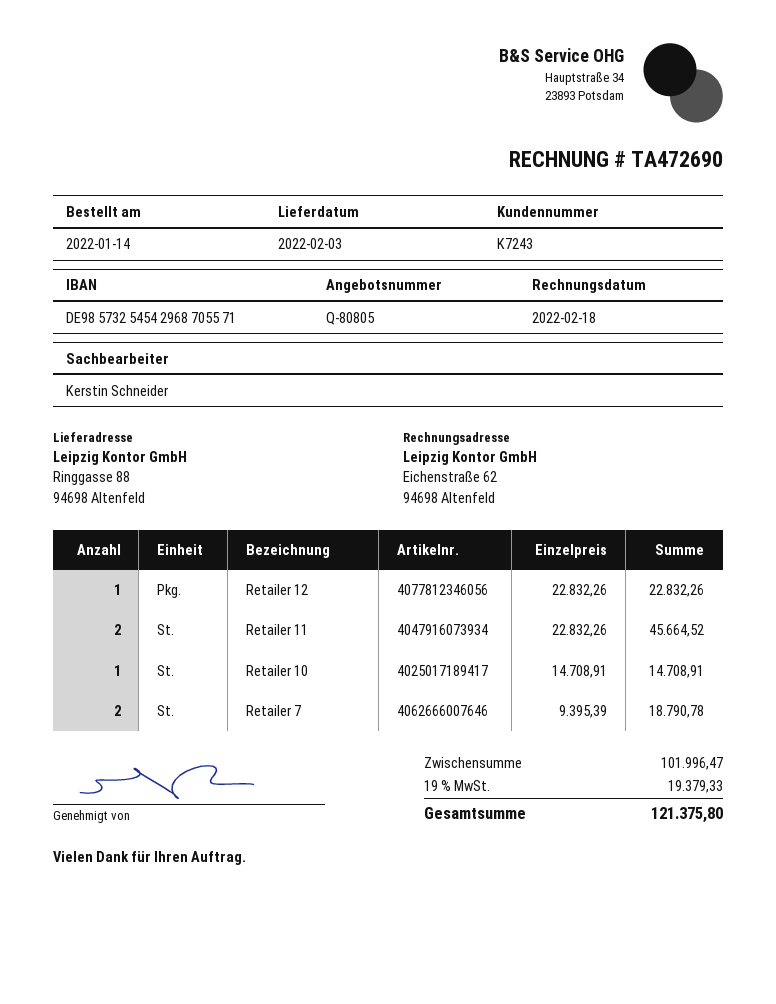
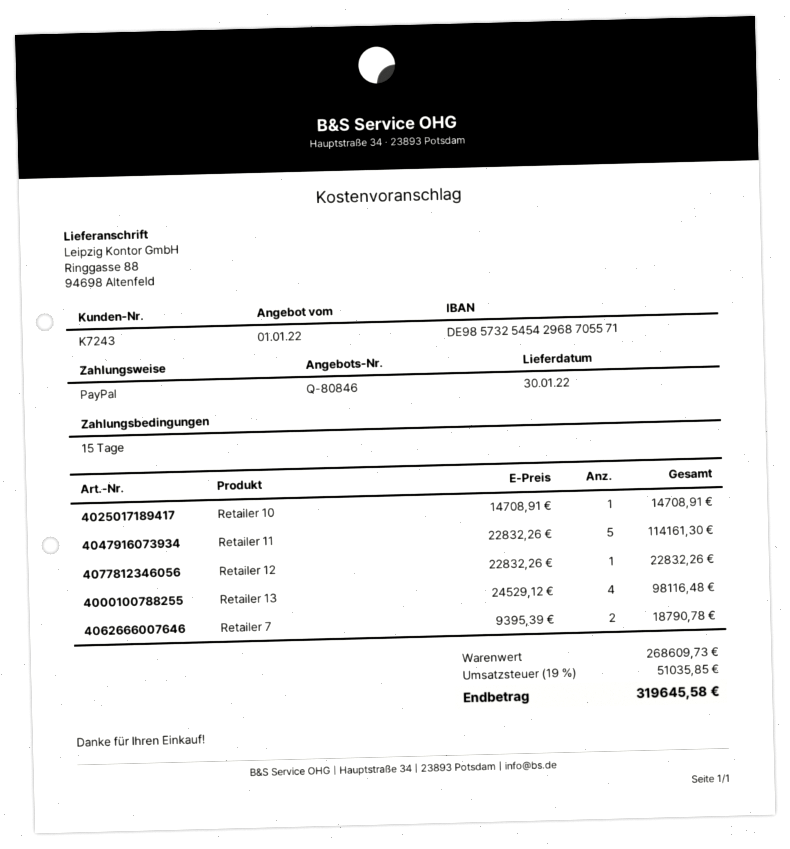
quote number: Q-80805 -> Q-80846
delivery date: 2022-02-03 -> 2022-01-30
Retailer 11: 2 x 22832.26 = 45664.52 -> 5 x 22832.26 = 114161.30
Retailer 13: none -> 4 x 24529.12 = 98116.48
subtotal: 101996.47 -> 268609.73
tax: 19% = 19379.33 -> 19% = 51035.85
total: 121375.80 -> 319645.58

